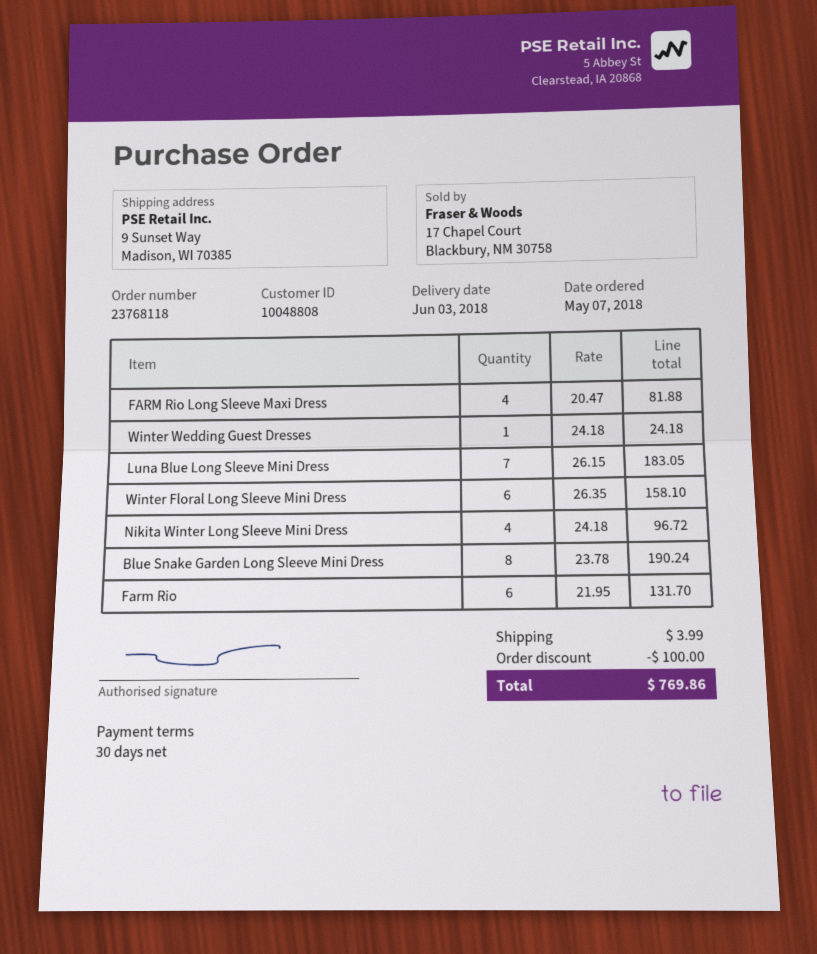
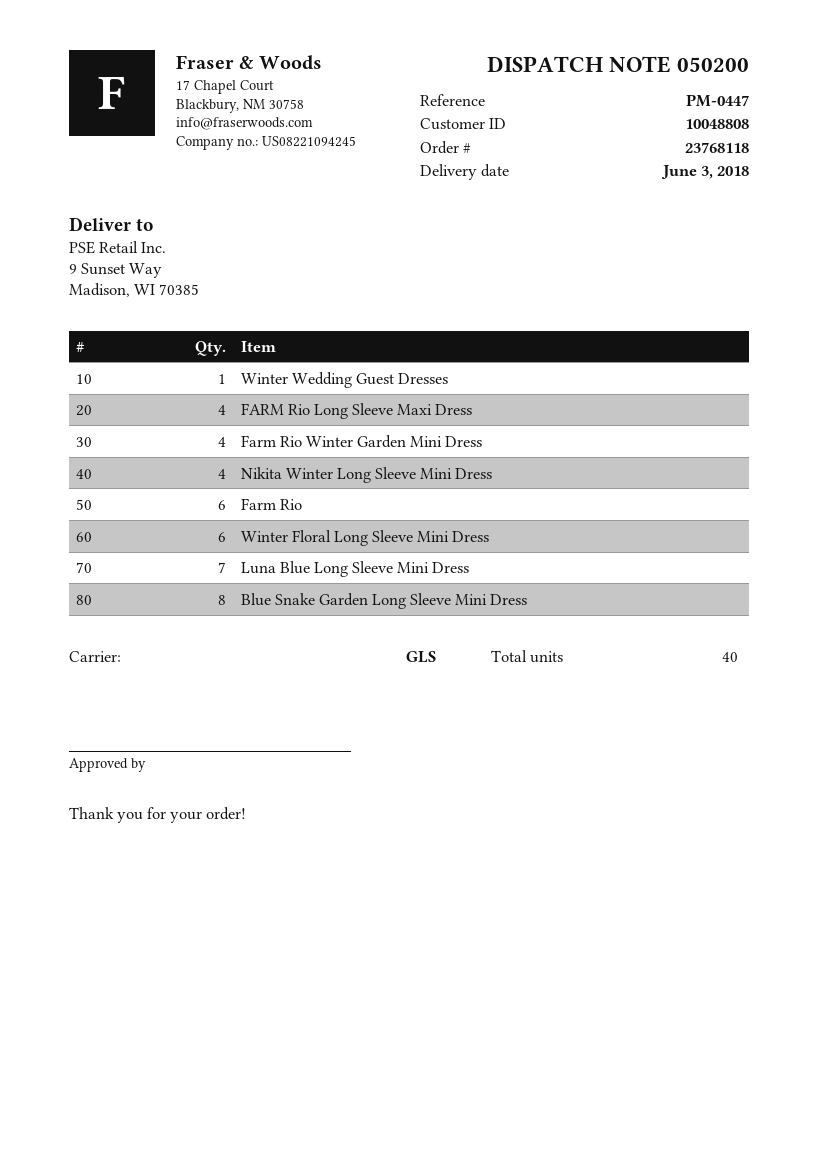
Farm Rio Winter Garden Mini Dress: none -> 4

